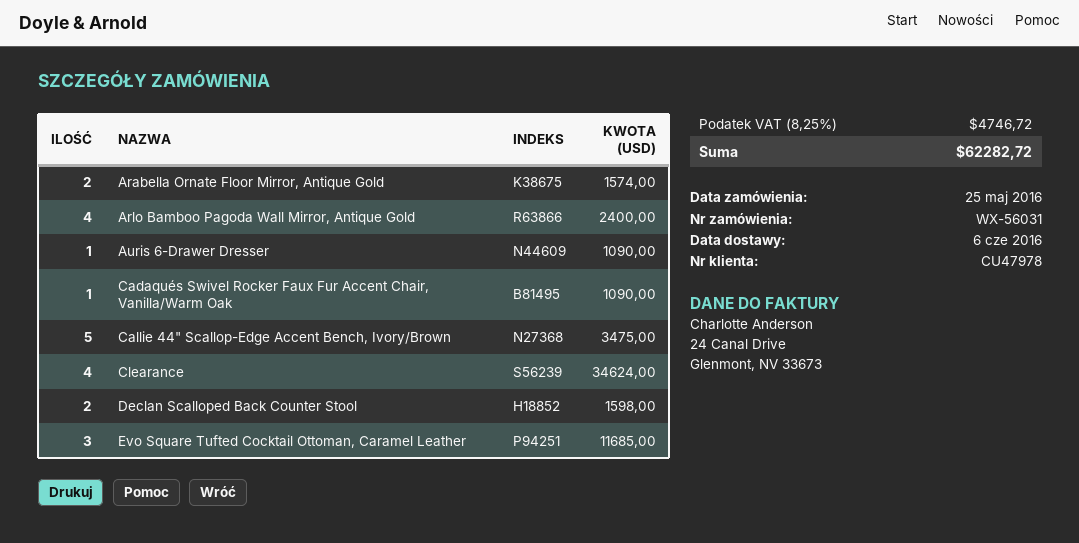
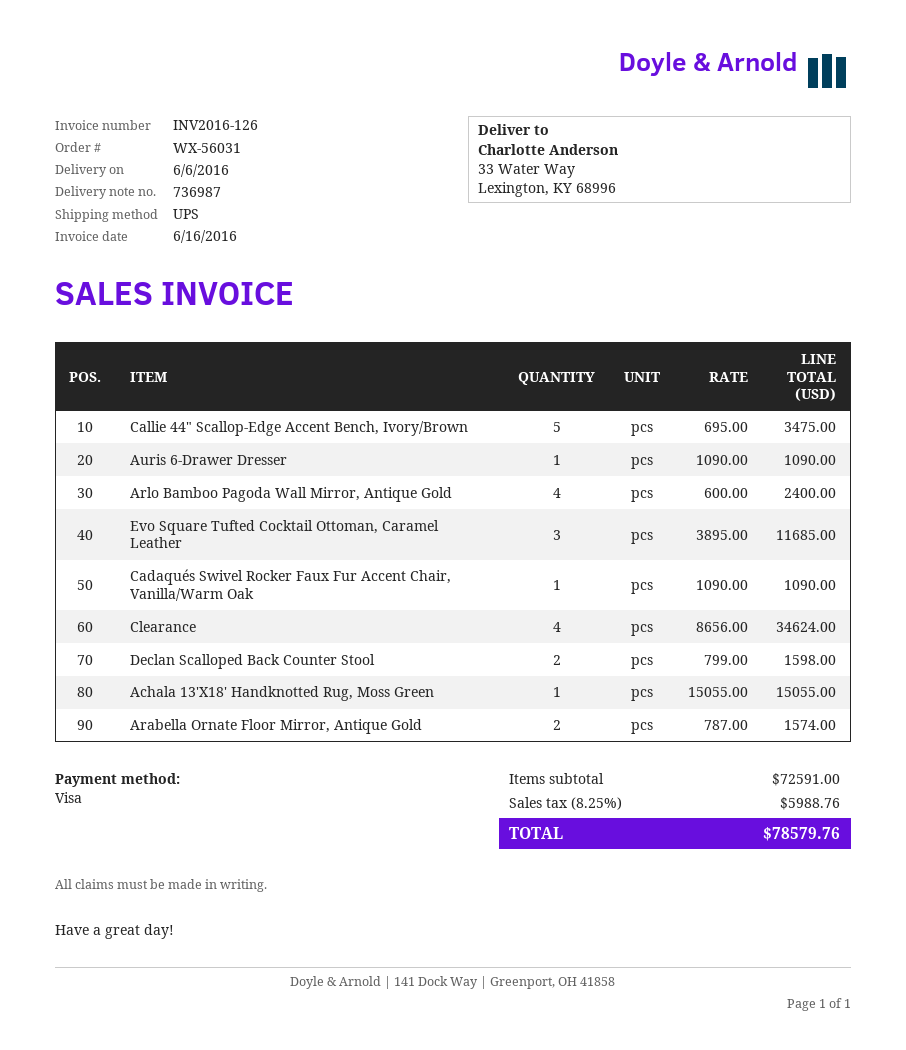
Achala 13'X18' Handknotted Rug, Moss Green: none -> 1 for 15055.00
tax: 8.25% = 4746.72 -> 8.25% = 5988.76
total: 62282.72 -> 78579.76

